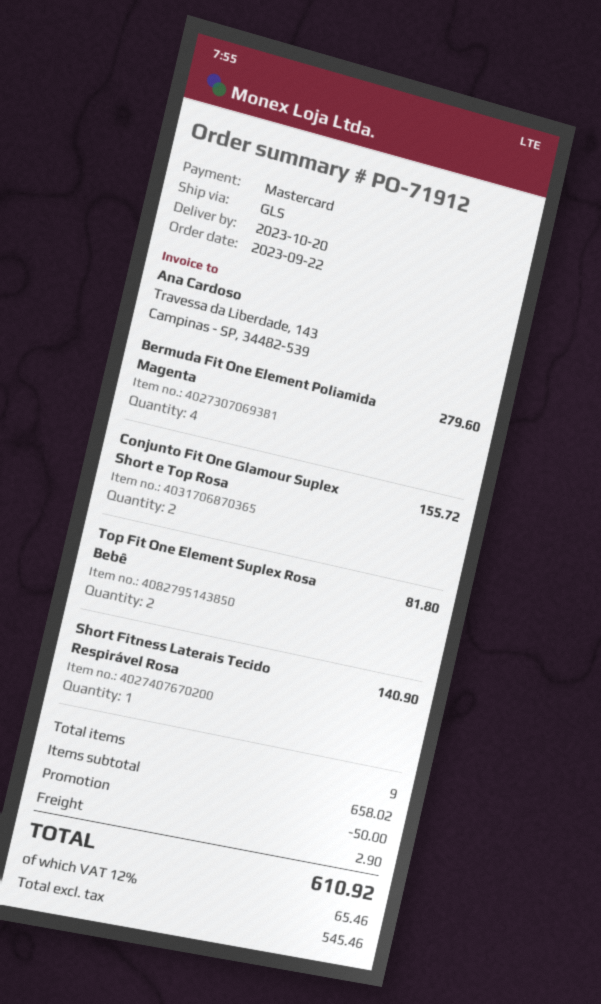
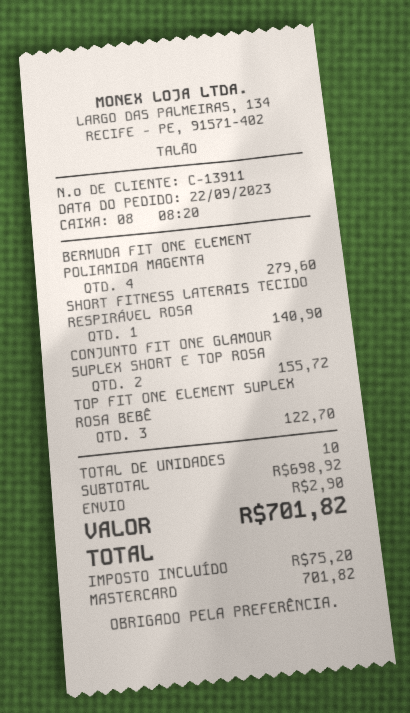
Top Fit One Element Suplex Rosa Bebê: 2 for 81.80 -> 3 for 122.70
total quantity: 9 -> 10
subtotal: 658.02 -> 698.92
discount: 50.00 -> none
tax: 65.46 -> 75.20
total: 610.92 -> 701.82

